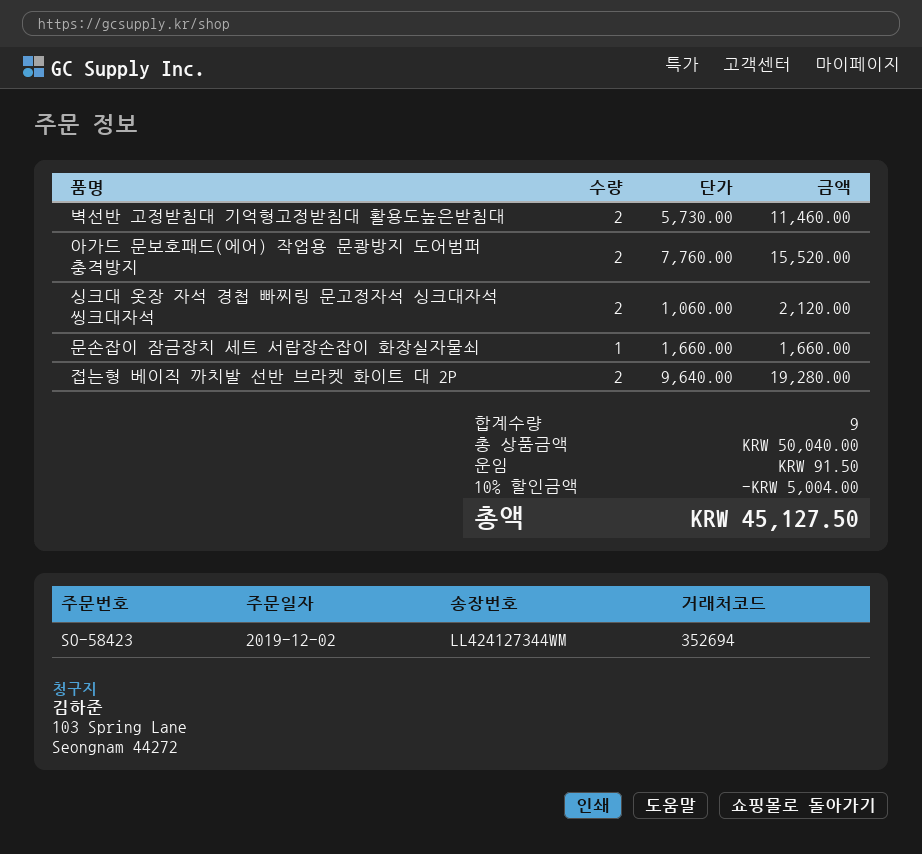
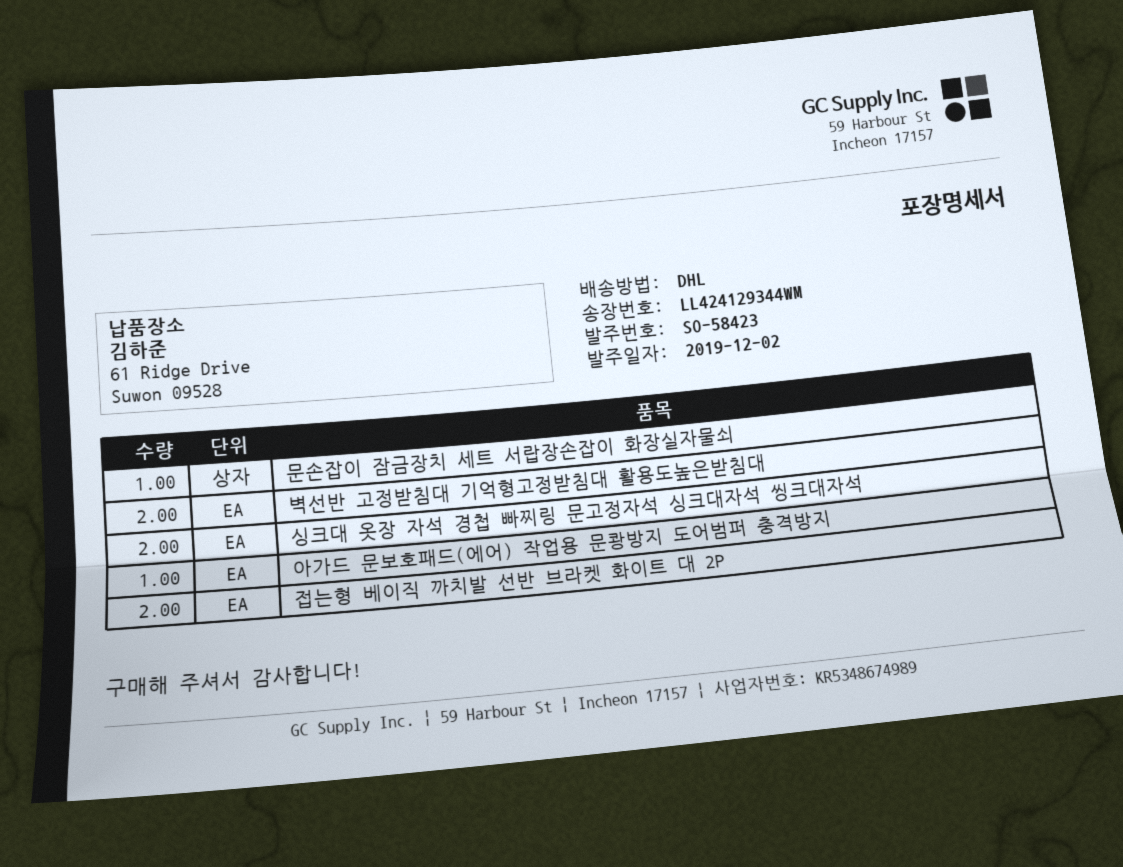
tracking number: LL424127344WM -> LL424129344WM
아가드 문보호패드(에어) 작업용 문쾅방지 도어범퍼 충격방지: 2 -> 1

